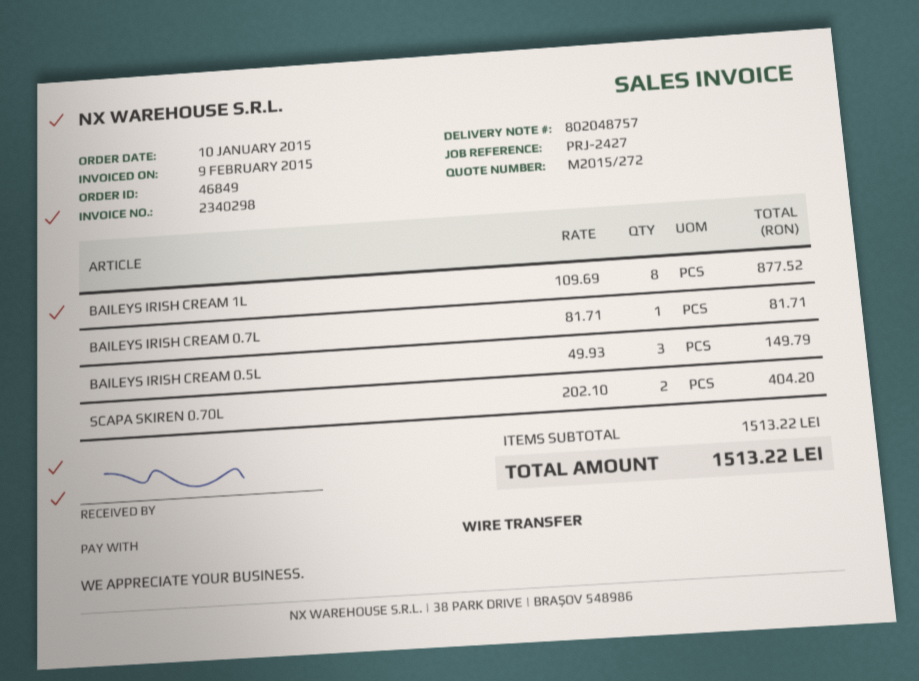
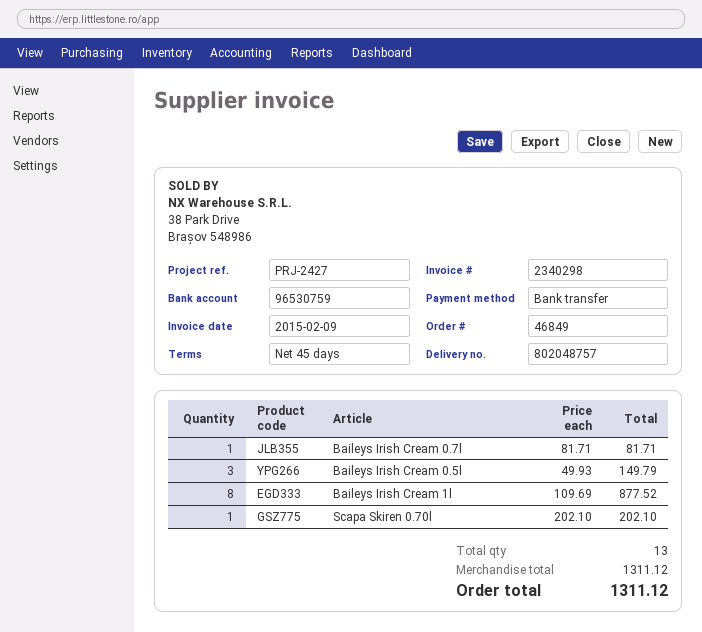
SCAPA SKIREN 0.70L: 2 x 202.10 = 404.20 -> 1 x 202.10 = 202.10
subtotal: 1513.22 -> 1311.12
total: 1513.22 -> 1311.12

